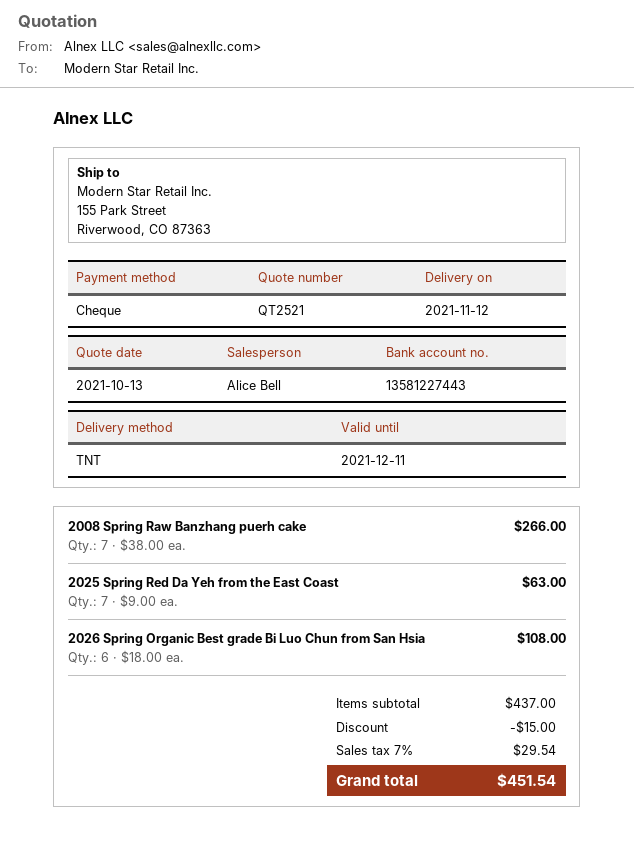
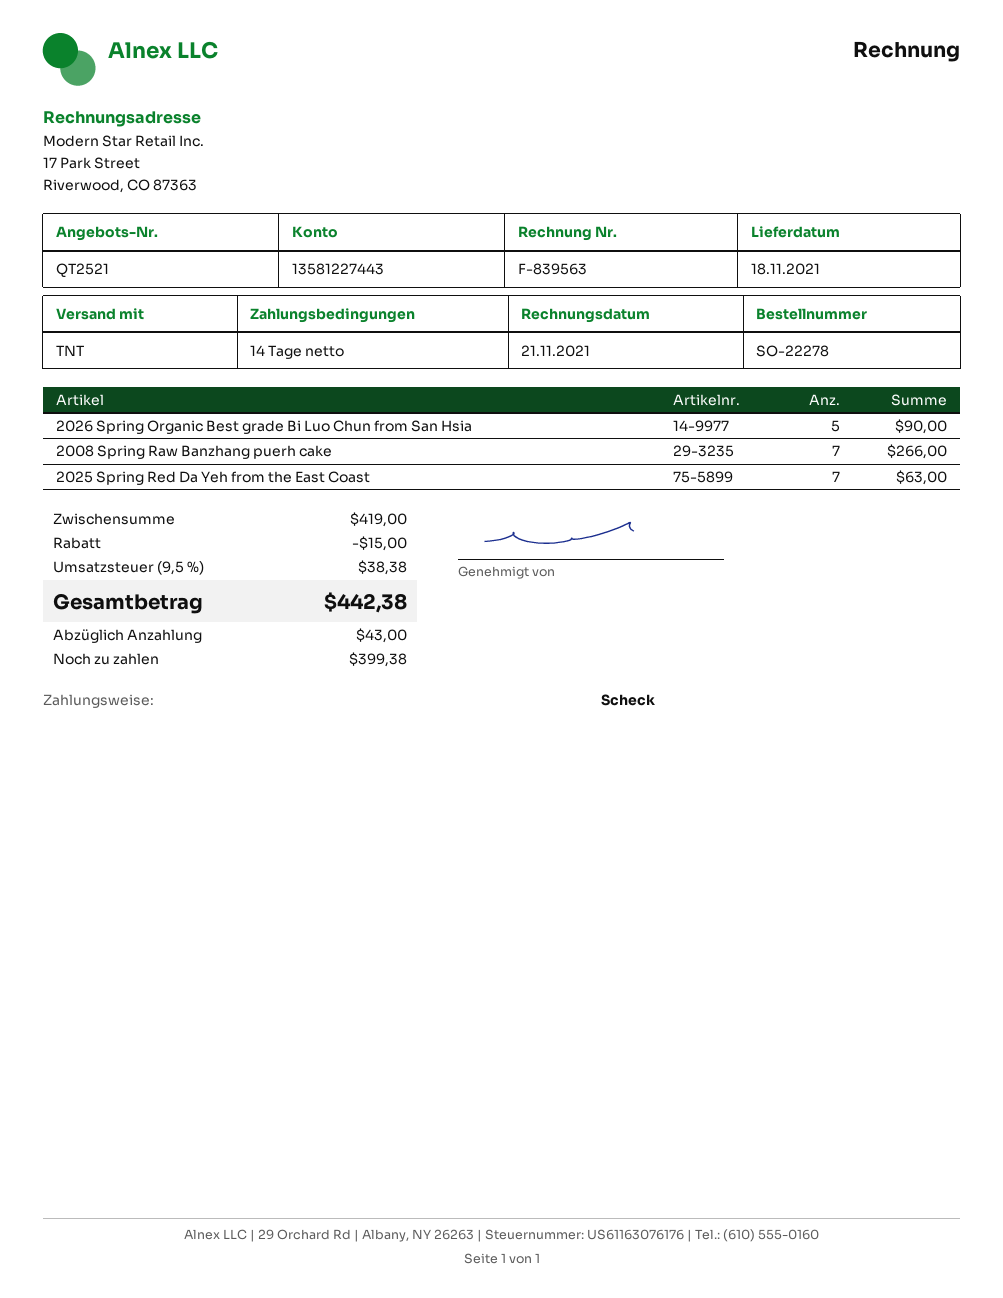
delivery date: 2021-11-12 -> 2021-11-18
2026 Spring Organic Best grade Bi Luo Chun from San Hsia: 6 for 108.00 -> 5 for 90.00
subtotal: 437.00 -> 419.00
tax: 7% = 29.54 -> 9.5% = 38.38
total: 451.54 -> 442.38

